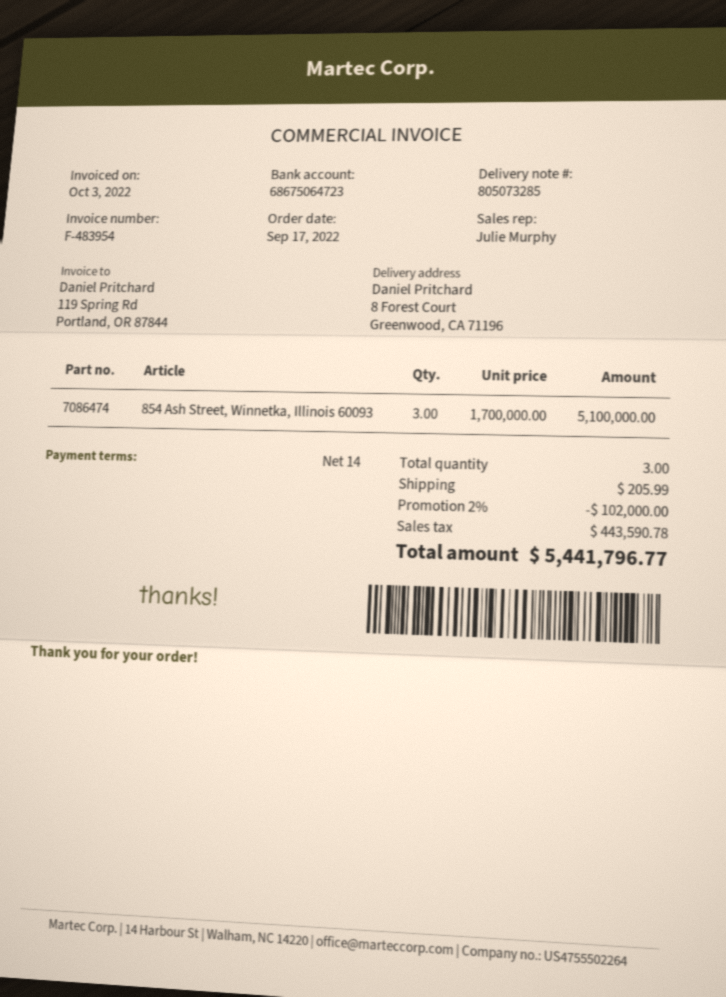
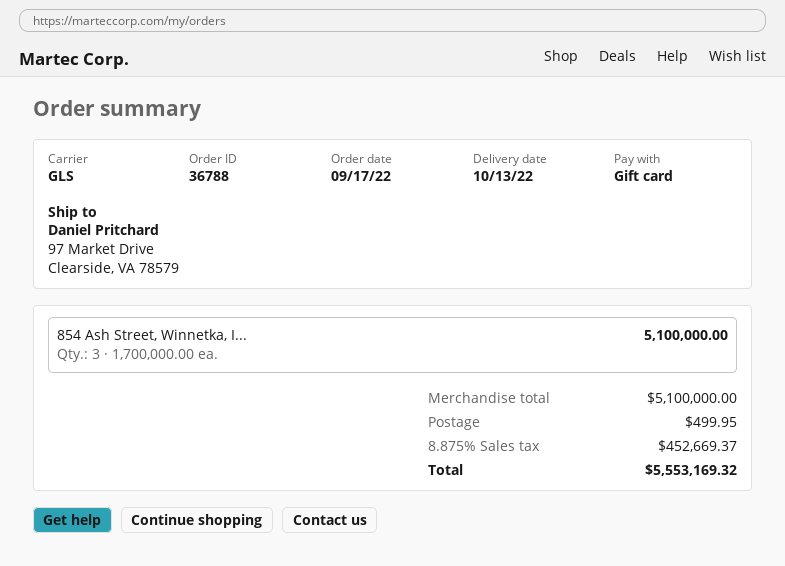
ship to: 8 Forest Court, Greenwood, CA 71196 -> 97 Market Drive, Clearside, VA 78579
discount: 2% = 102000.00 -> none
shipping: 205.99 -> 499.95
tax: 443590.78 -> 452669.37
total: 5441796.77 -> 5553169.32

